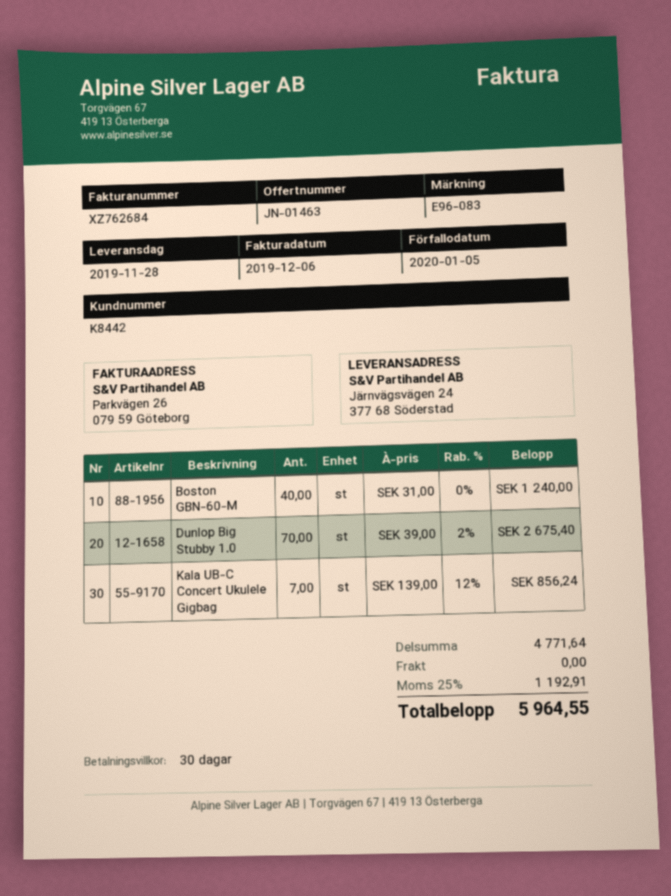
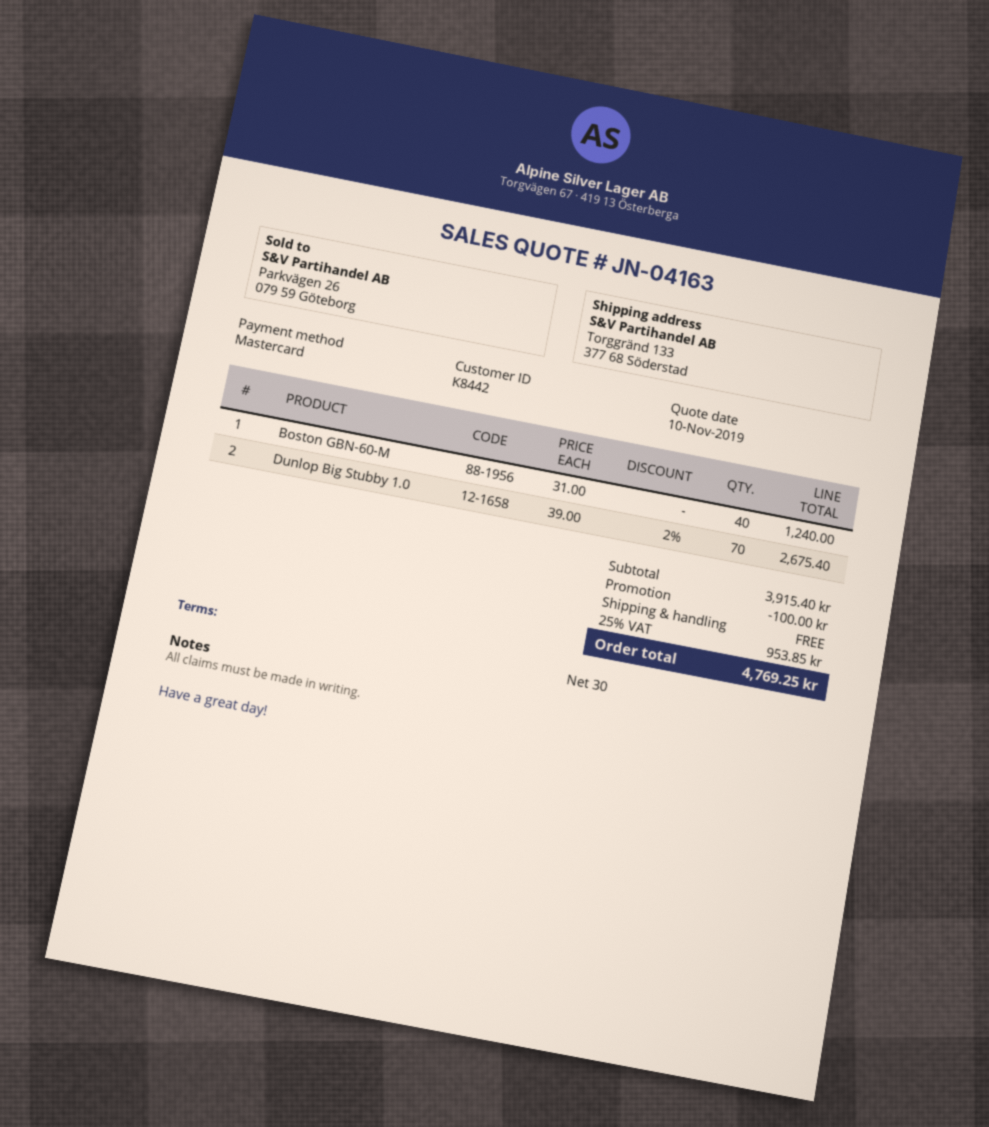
quote number: JN-01463 -> JN-04163
ship to: Järnvägsvägen 24, 377 68 Söderstad -> Torggränd 133, 377 68 Söderstad
Kala UB-C Concert Ukulele Gigbag: 7 x 139.00 - 12% = 856.24 -> none
subtotal: 4771.64 -> 3915.40
discount: none -> 100.00
tax: 25% = 1192.91 -> 25% = 953.85
total: 5964.55 -> 4769.25

